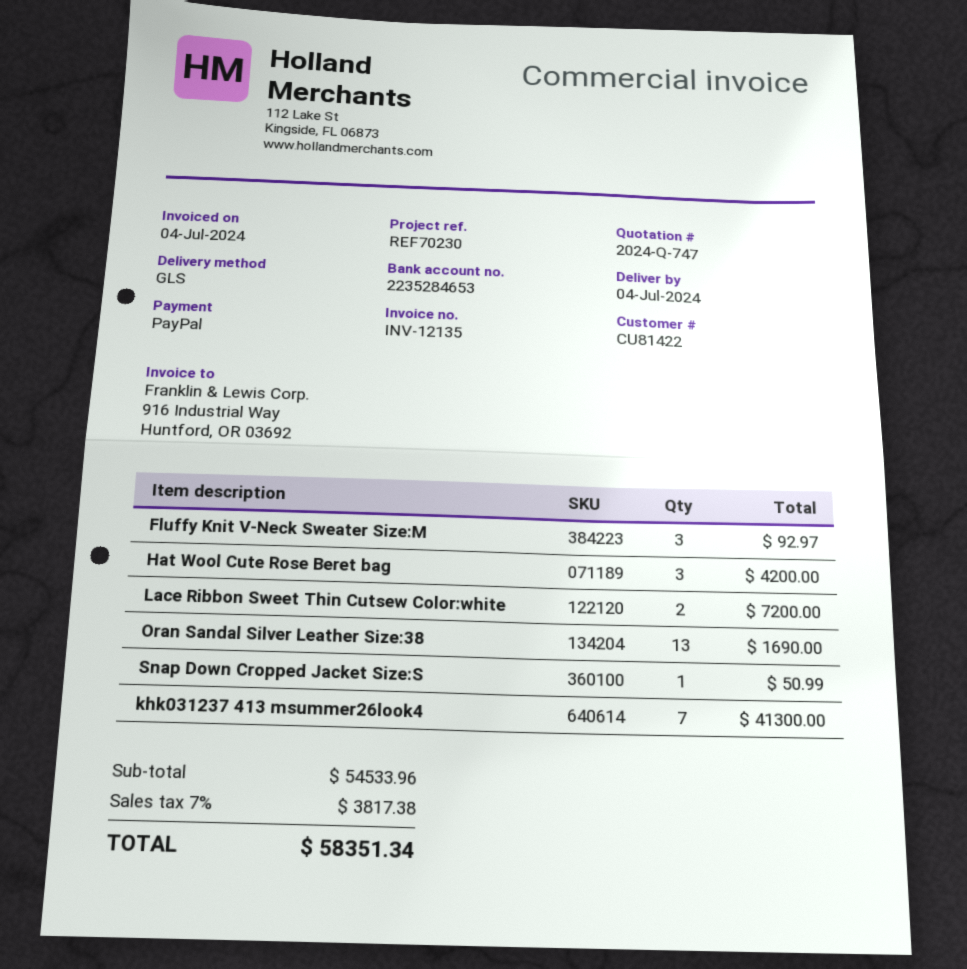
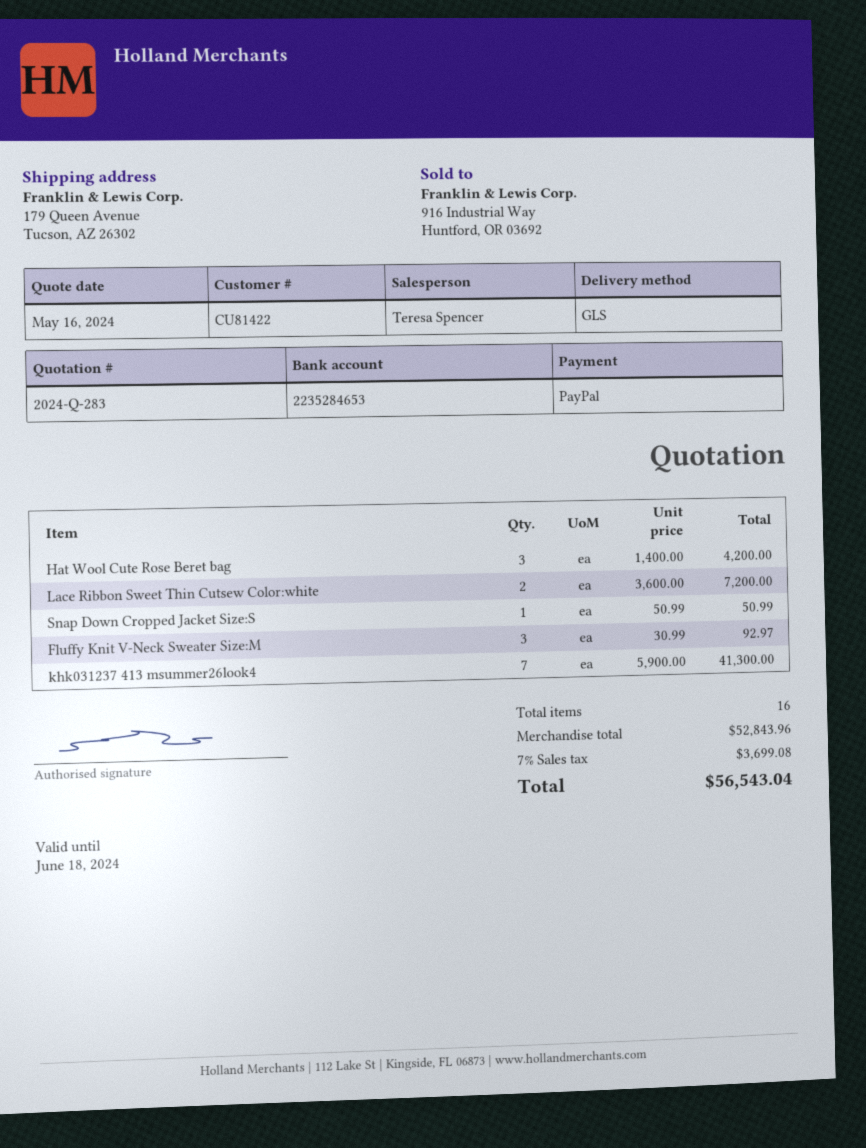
quote number: 2024-Q-747 -> 2024-Q-283
Oran Sandal Silver Leather Size:38: 13 for 1690.00 -> none
subtotal: 54533.96 -> 52843.96
tax: 7% = 3817.38 -> 7% = 3699.08
total: 58351.34 -> 56543.04

